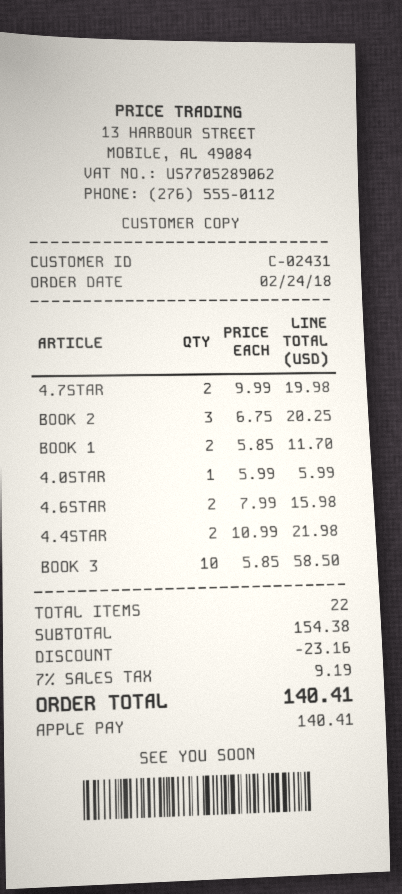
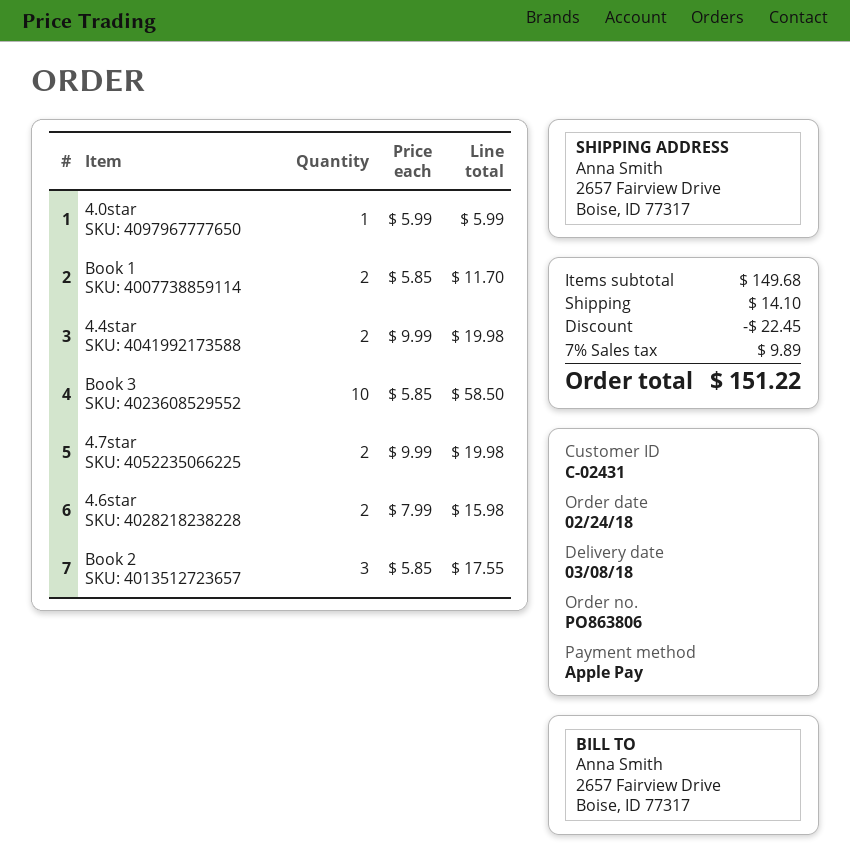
BOOK 2: 3 x 6.75 = 20.25 -> 3 x 5.85 = 17.55
4.4STAR: 2 x 10.99 = 21.98 -> 2 x 9.99 = 19.98
subtotal: 154.38 -> 149.68
discount: 23.16 -> 22.45
shipping: none -> 14.10
tax: 7% = 9.19 -> 7% = 9.89
total: 140.41 -> 151.22

